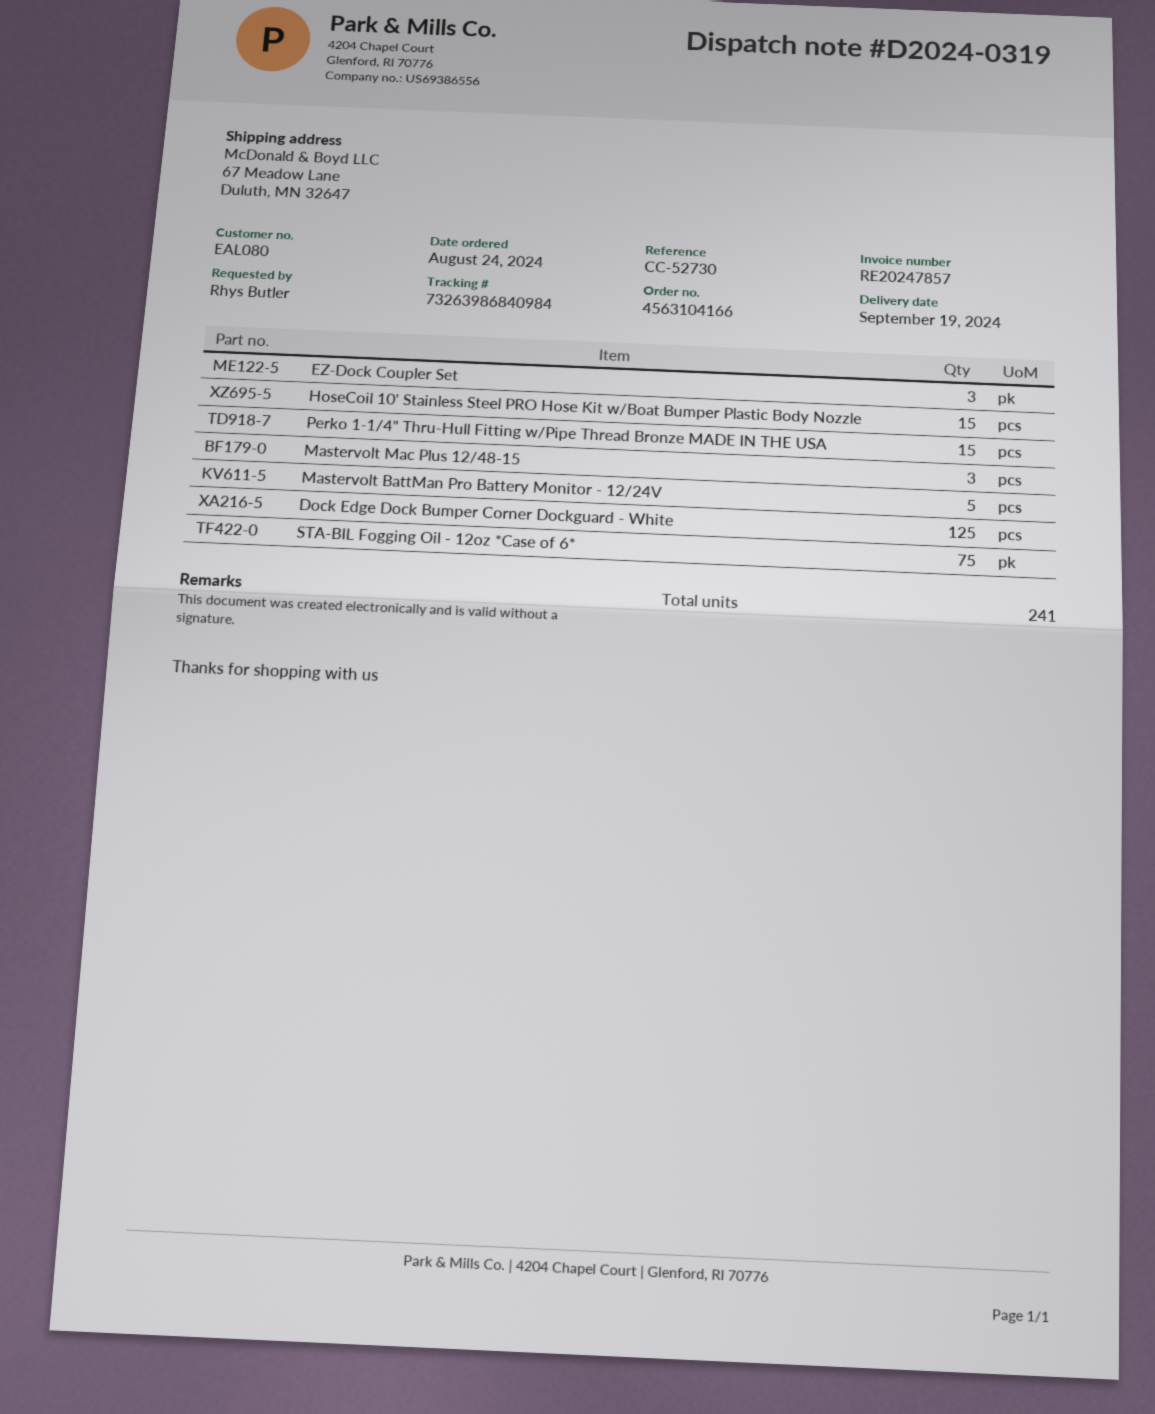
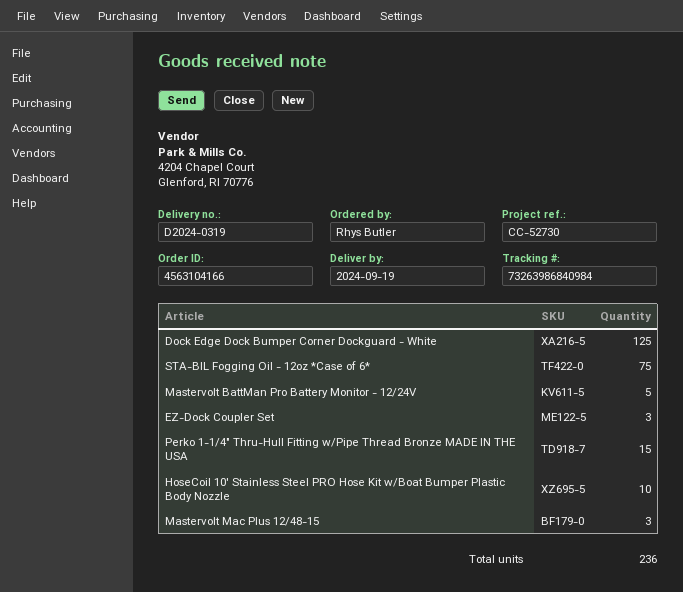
HoseCoil 10' Stainless Steel PRO Hose Kit w/Boat Bumper Plastic Body Nozzle: 15 -> 10
total quantity: 241 -> 236

